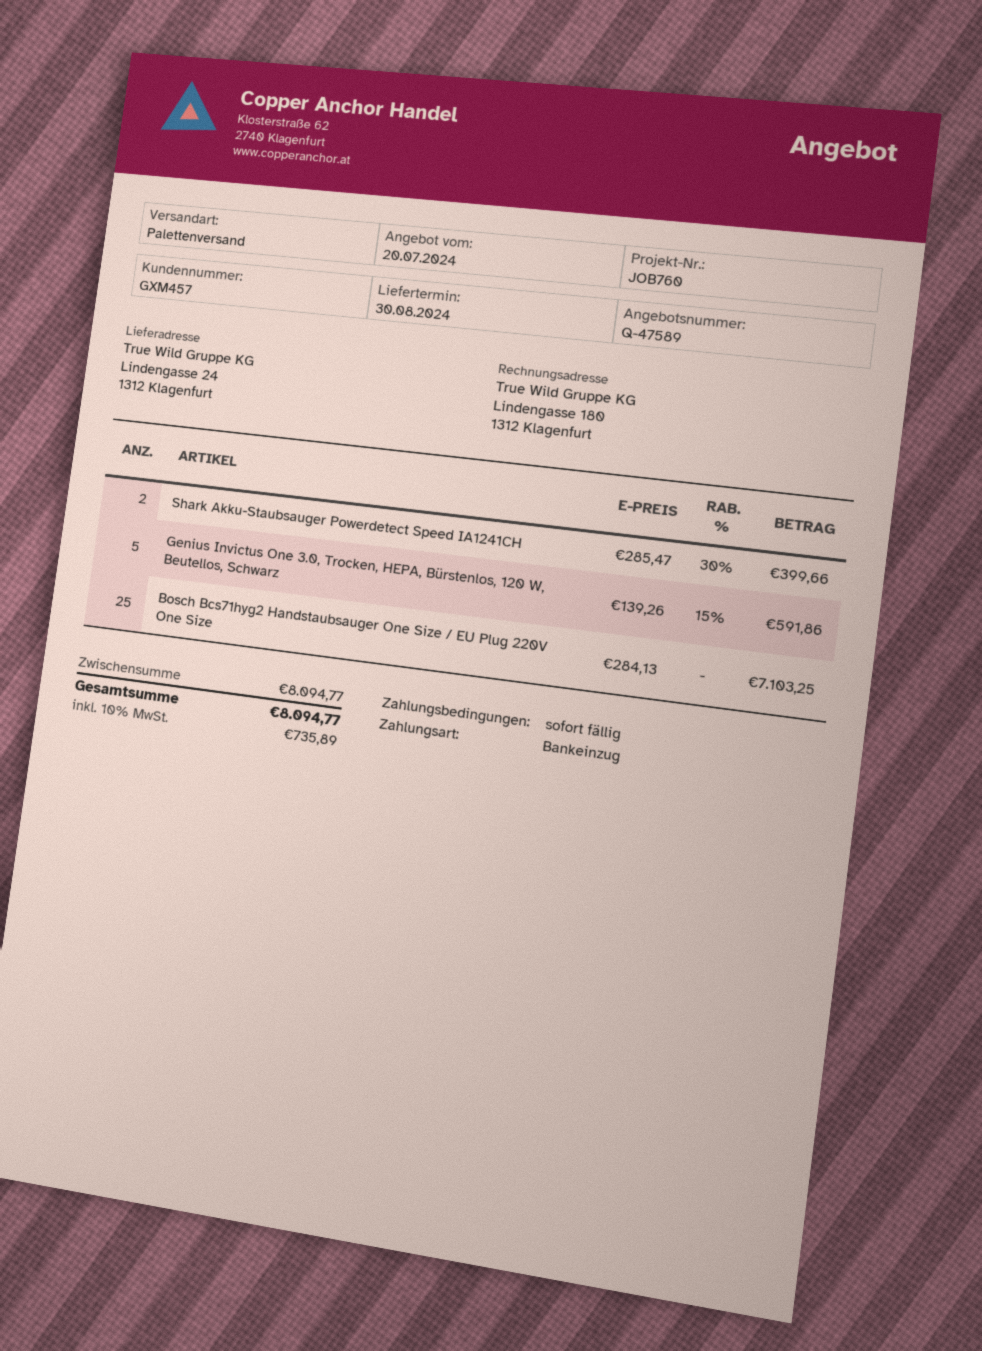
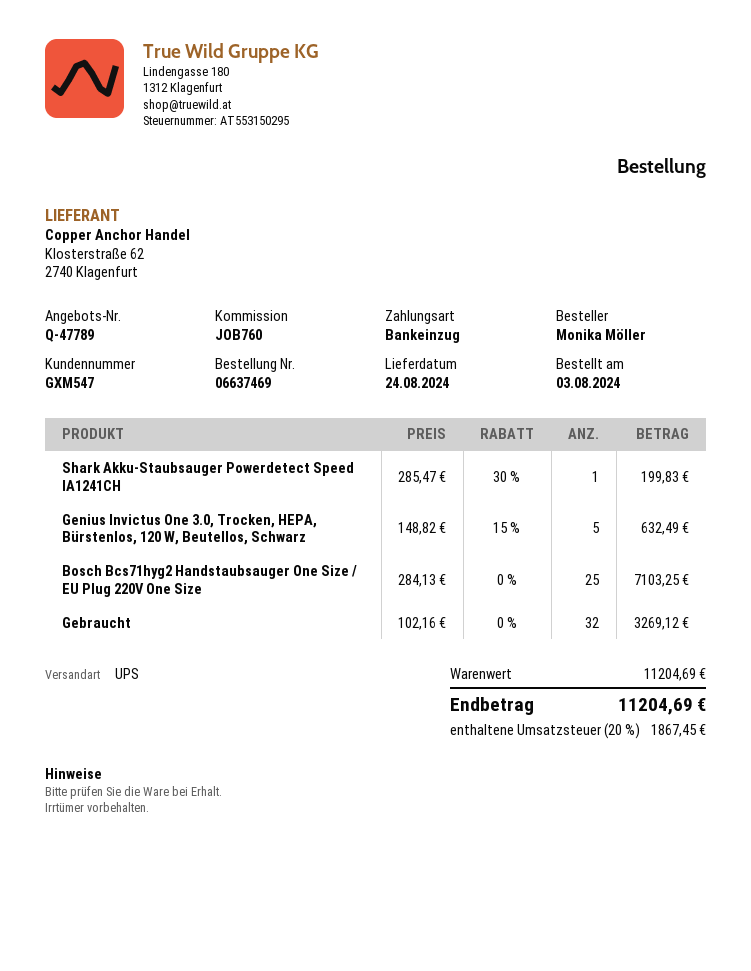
quote number: Q-47589 -> Q-47789
delivery date: 2024-08-30 -> 2024-08-24
customer number: GXM457 -> GXM547
shipping method: pallet freight -> UPS
Shark Akku-Staubsauger Powerdetect Speed IA1241CH: 2 x 285.47 - 30% = 399.66 -> 1 x 285.47 - 30% = 199.83
Genius Invictus One 3.0, Trocken, HEPA, Bürstenlos, 120 W, Beutellos, Schwarz: 5 x 139.26 - 15% = 591.86 -> 5 x 148.82 - 15% = 632.49
Gebraucht: none -> 32 x 102.16 = 3269.12
subtotal: 8094.77 -> 11204.69
tax: 10% = 735.89 -> 20% = 1867.45
total: 8094.77 -> 11204.69

